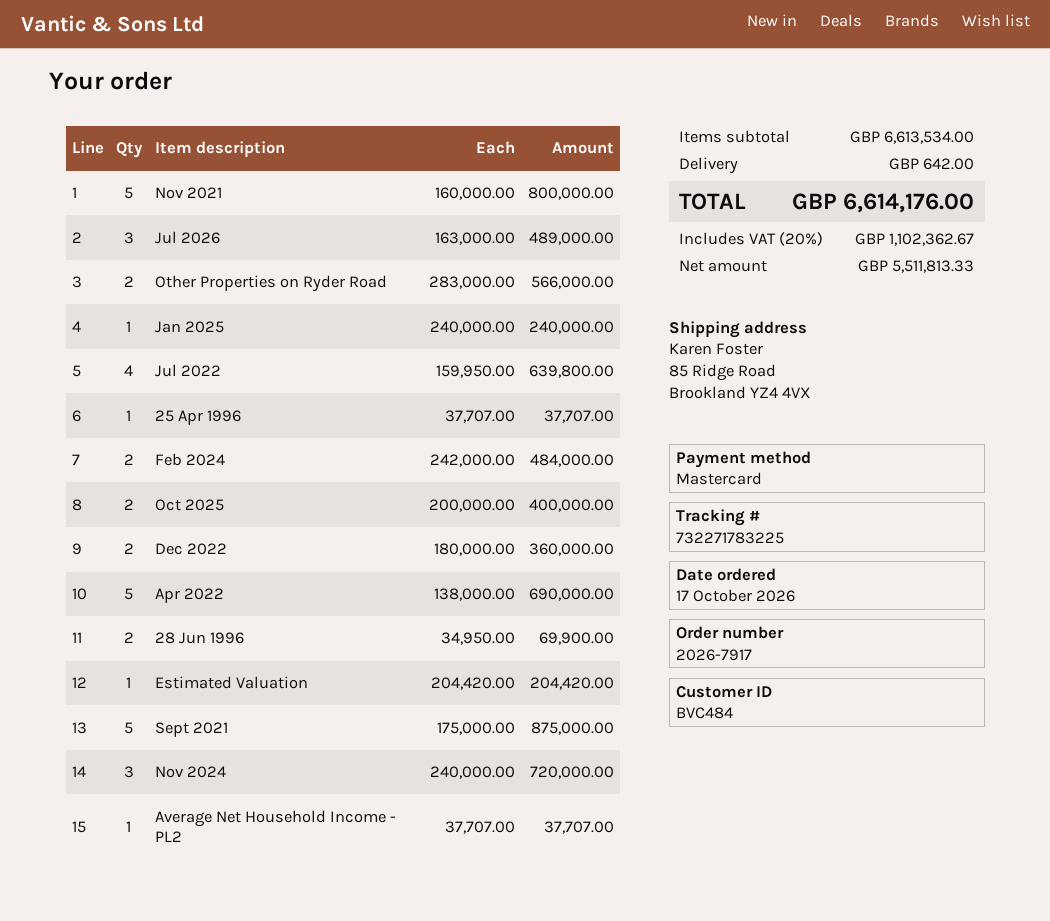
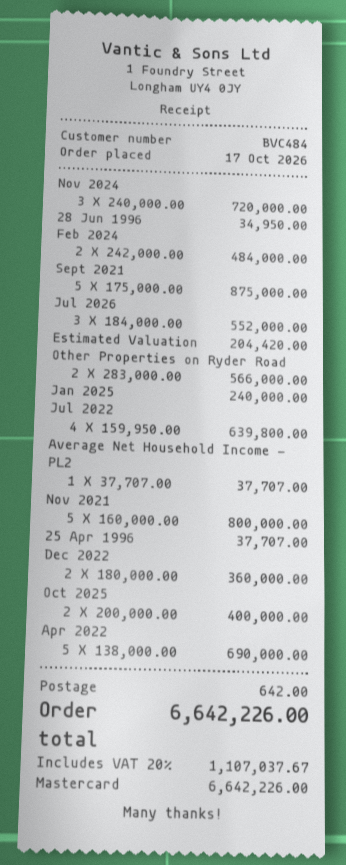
Jul 2026: 3 x 163000.00 = 489000.00 -> 3 x 184000.00 = 552000.00
28 Jun 1996: 2 x 34950.00 = 69900.00 -> 1 x 34950.00 = 34950.00
tax: 20% = 1102362.67 -> 20% = 1107037.67
total: 6614176.00 -> 6642226.00

